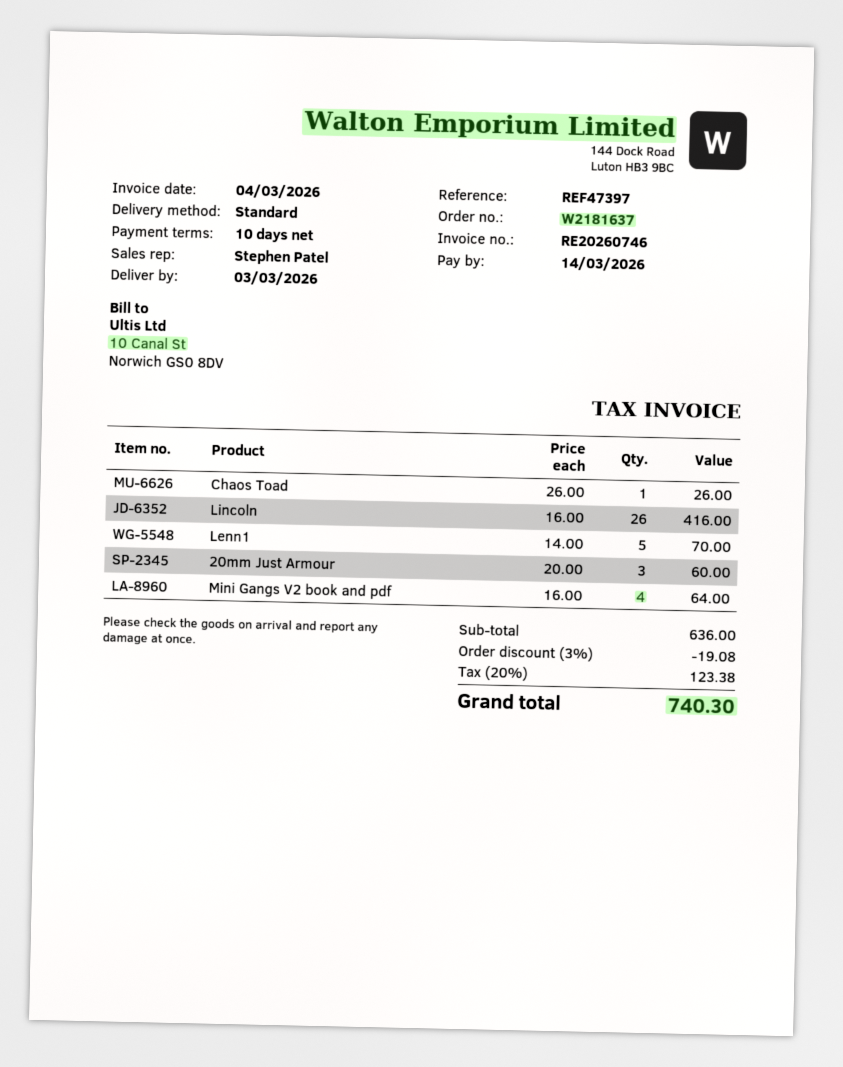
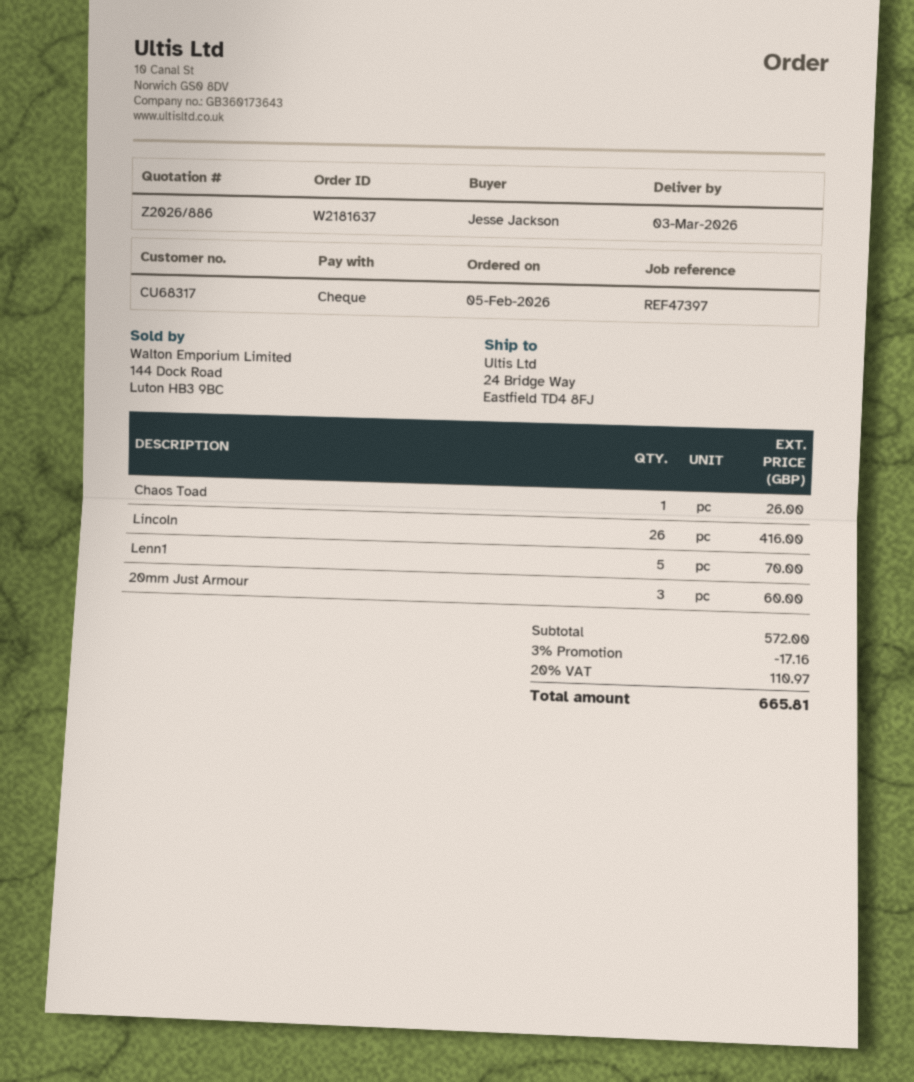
Mini Gangs V2 book and pdf: 4 for 64.00 -> none
subtotal: 636.00 -> 572.00
discount: 3% = 19.08 -> 3% = 17.16
tax: 20% = 123.38 -> 20% = 110.97
total: 740.30 -> 665.81

